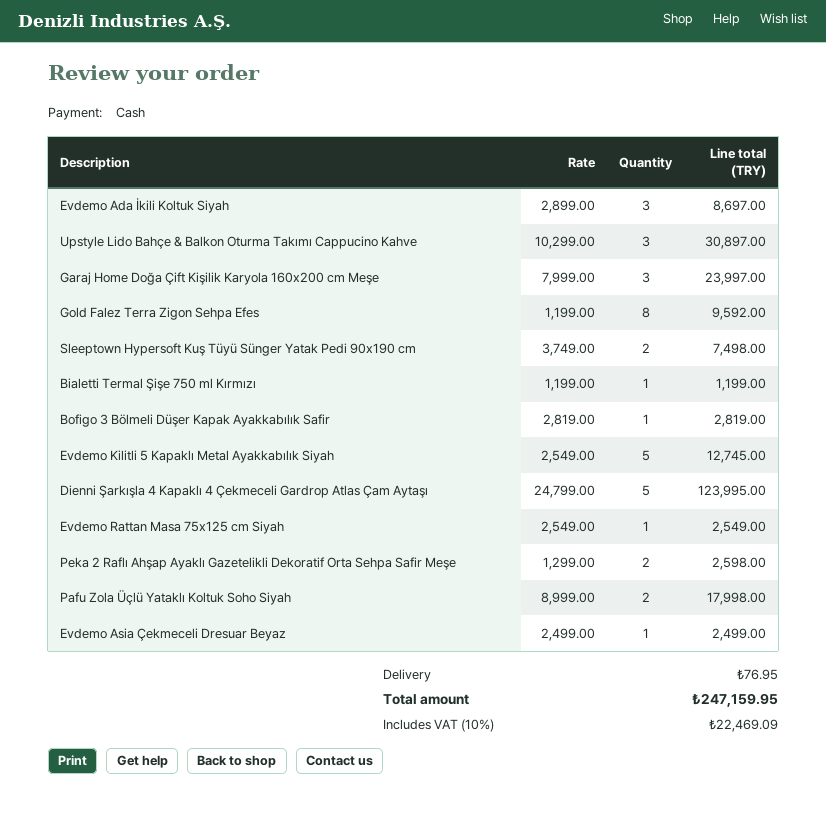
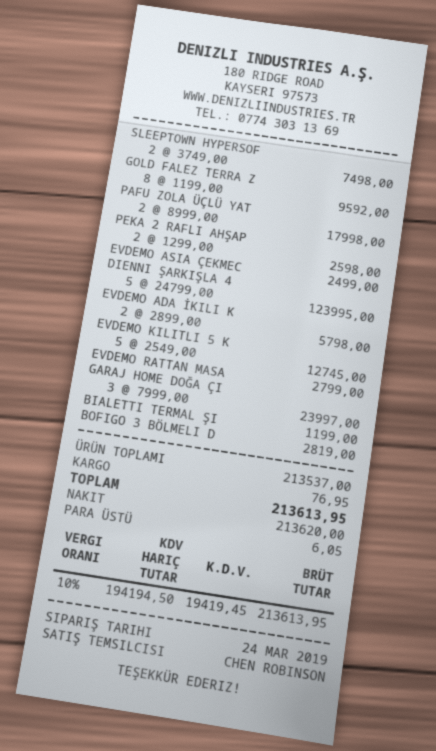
Evdemo Ada İkili Koltuk Siyah: 3 x 2899.00 = 8697.00 -> 2 x 2899.00 = 5798.00
Upstyle Lido Bahçe & Balkon Oturma Takımı Cappucino Kahve: 3 x 10299.00 = 30897.00 -> none
Evdemo Rattan Masa 75x125 cm Siyah: 1 x 2549.00 = 2549.00 -> 1 x 2799.00 = 2799.00
tax: 10% = 22469.09 -> 10% = 19419.45
total: 247159.95 -> 213613.95

